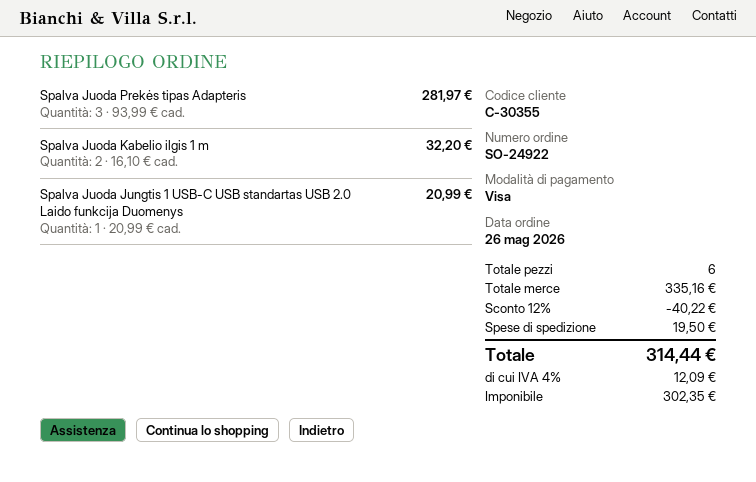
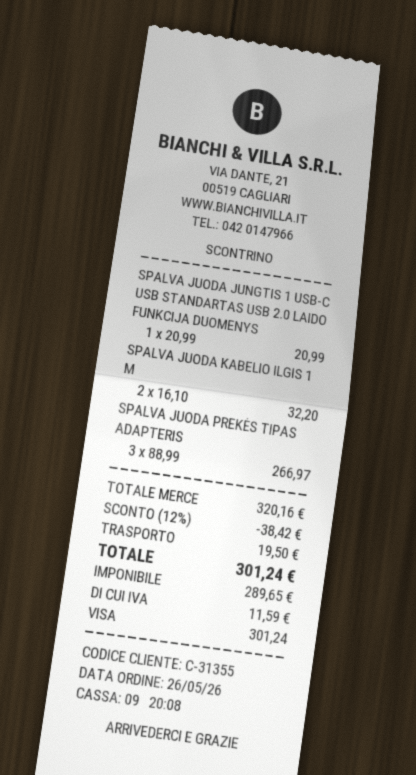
customer number: C-30355 -> C-31355
Spalva Juoda Prekės tipas Adapteris: 3 x 93.99 = 281.97 -> 3 x 88.99 = 266.97
subtotal: 335.16 -> 320.16
discount: 12% = 40.22 -> 12% = 38.42
net: 302.35 -> 289.65
tax: 12.09 -> 11.59
total: 314.44 -> 301.24

